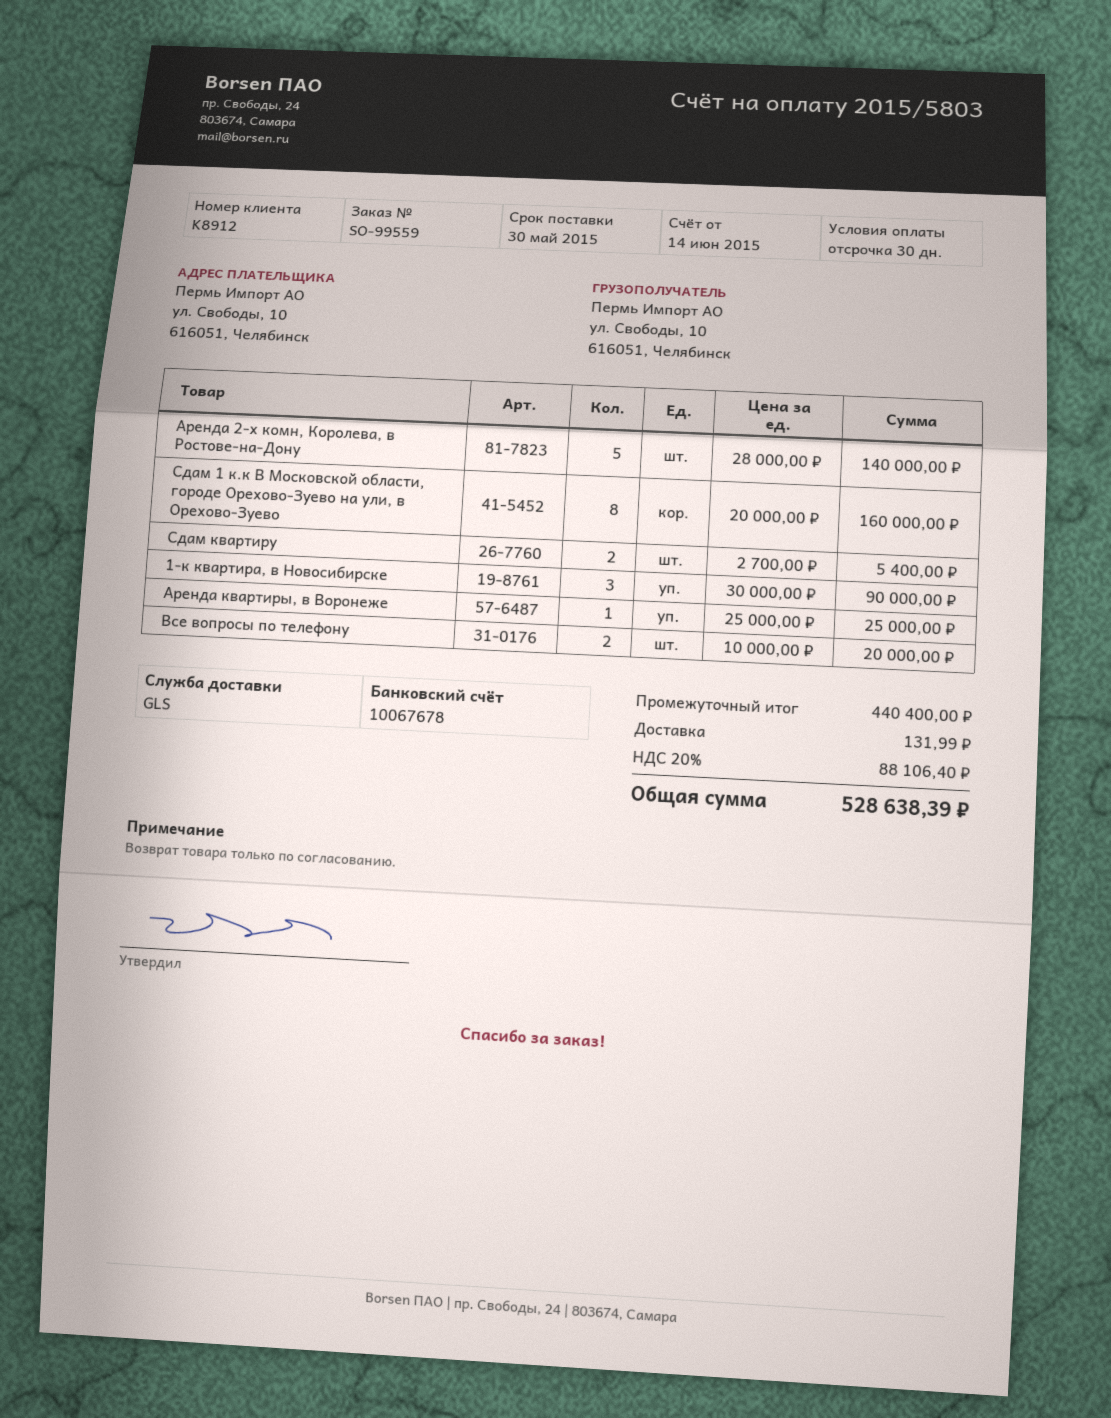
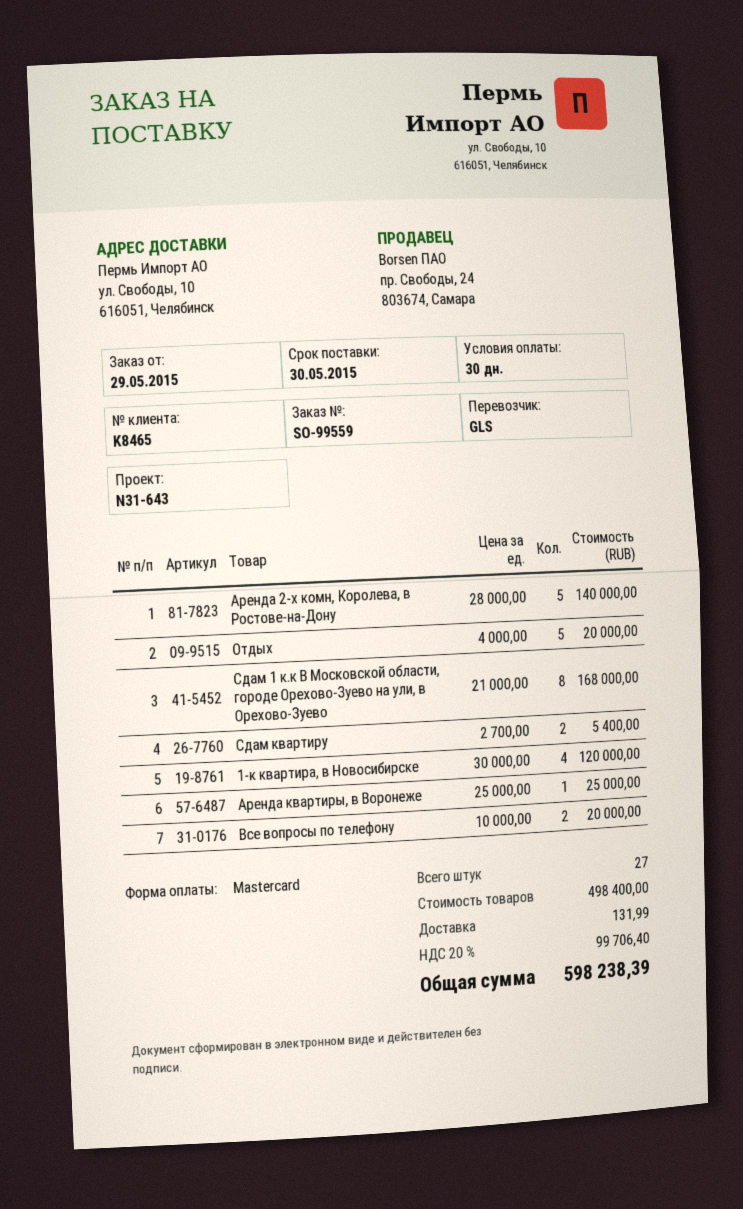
customer number: K8912 -> K8465
Сдам 1 к.к В Московской области, городе Орехово-Зуево на ули, в Орехово-Зуево: 8 x 20000.00 = 160000.00 -> 8 x 21000.00 = 168000.00
1-к квартира, в Новосибирске: 3 x 30000.00 = 90000.00 -> 4 x 30000.00 = 120000.00
Отдых: none -> 5 x 4000.00 = 20000.00
subtotal: 440400.00 -> 498400.00
tax: 20% = 88106.40 -> 20% = 99706.40
total: 528638.39 -> 598238.39

